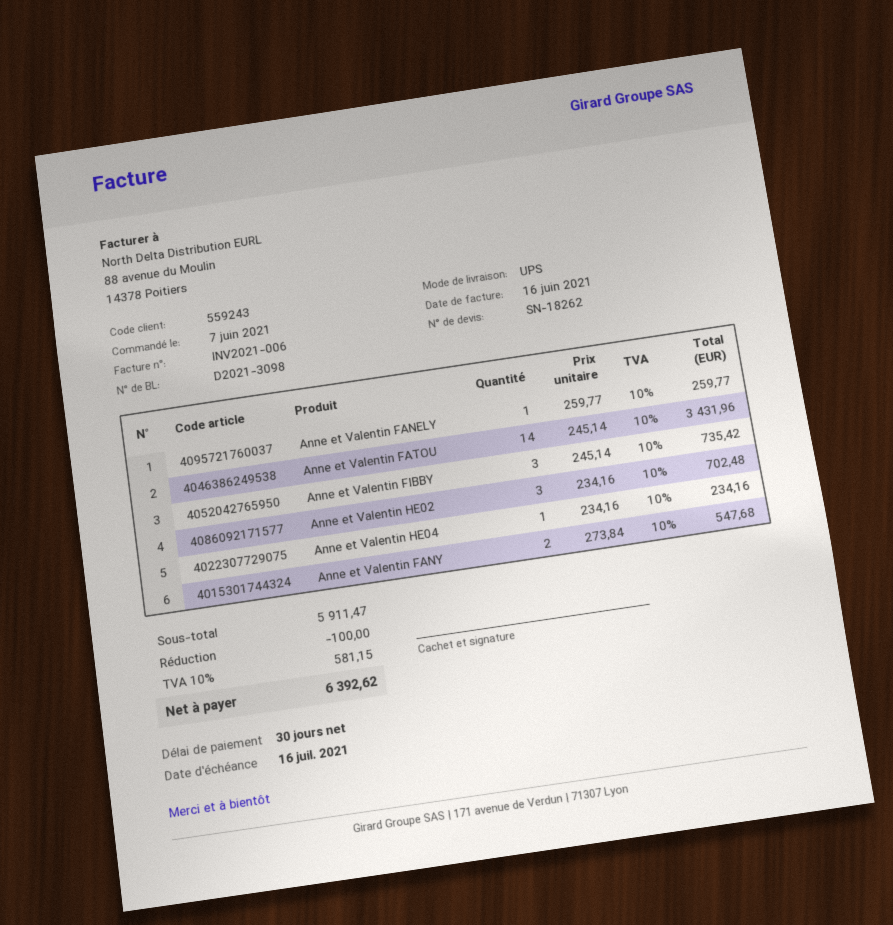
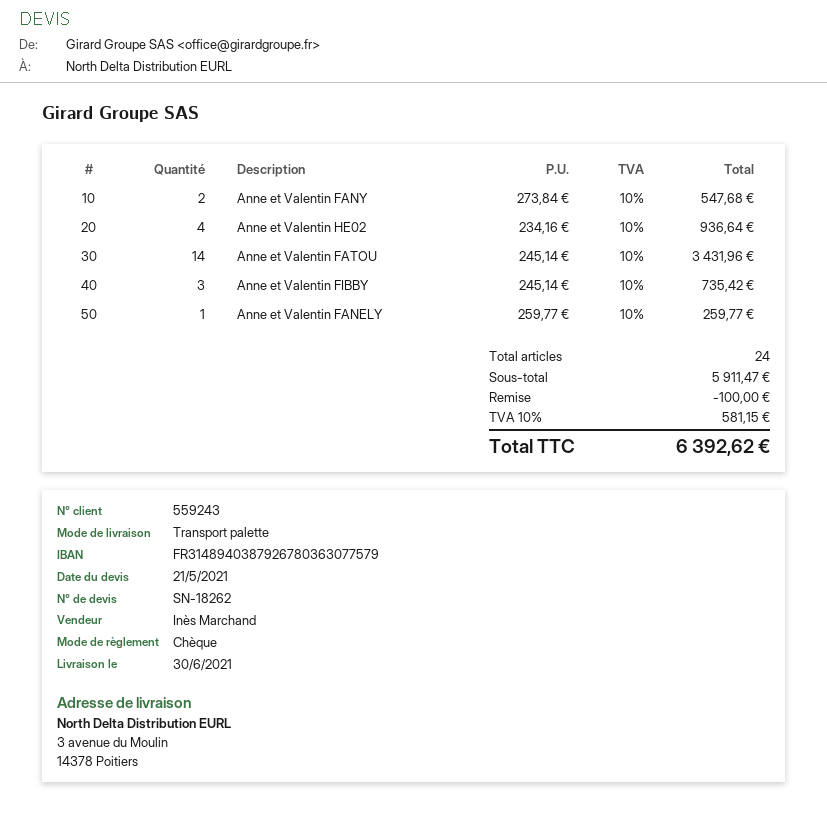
shipping method: UPS -> pallet freight
Anne et Valentin HE02: 3 x 234.16 = 702.48 -> 4 x 234.16 = 936.64
Anne et Valentin HE04: 1 x 234.16 = 234.16 -> none

